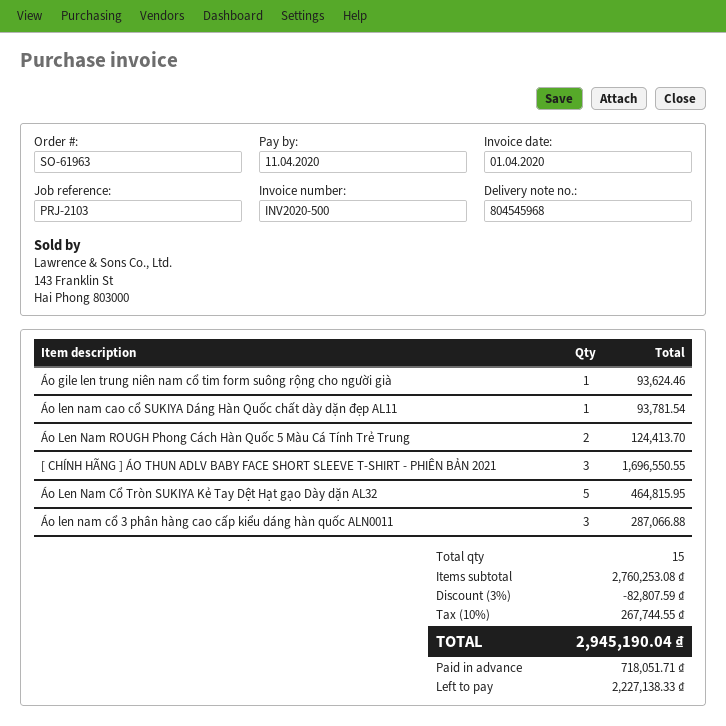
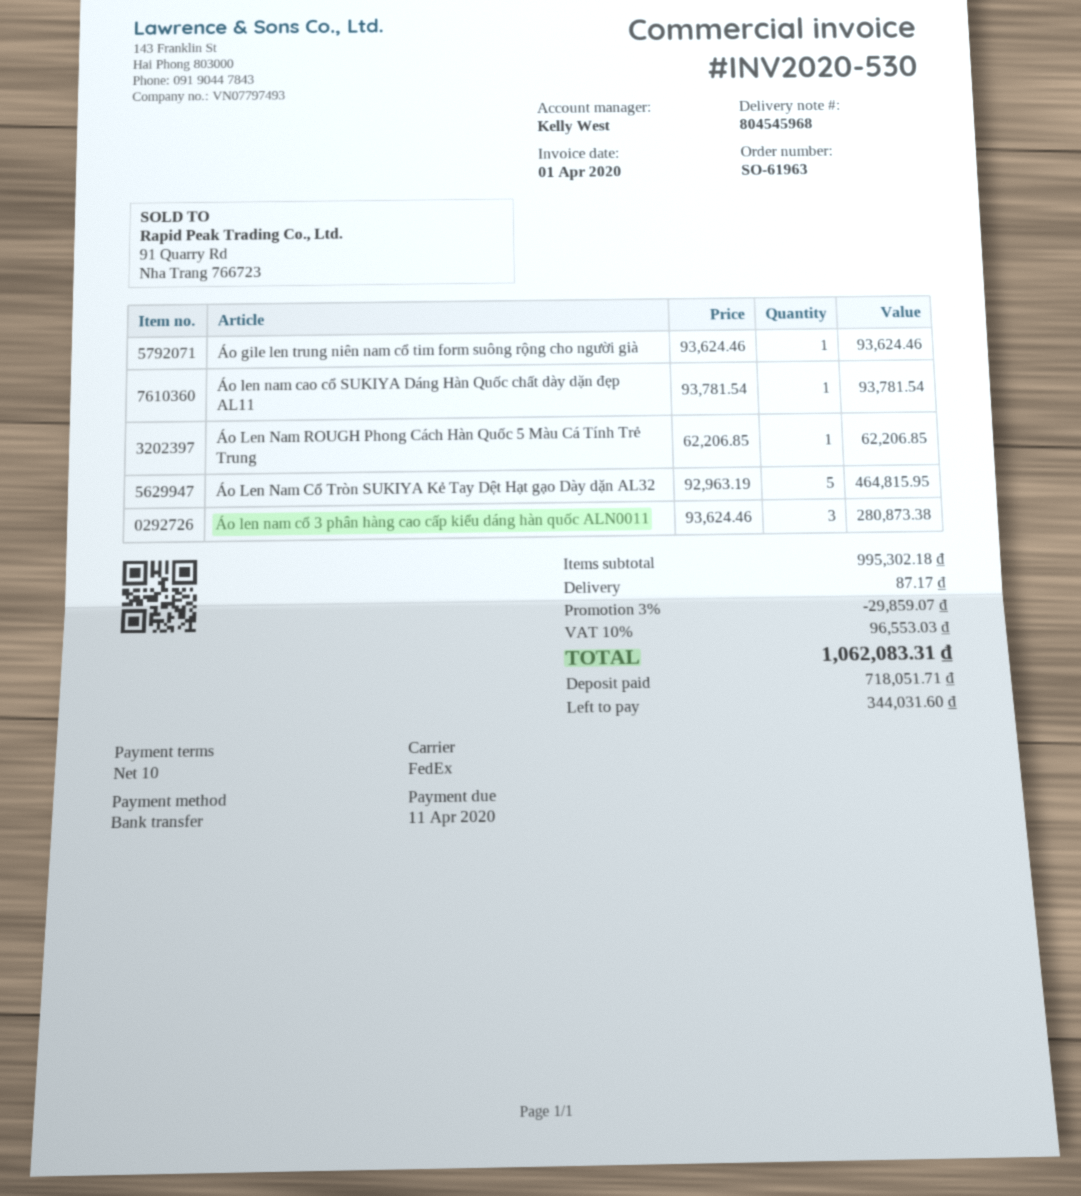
invoice number: INV2020-500 -> INV2020-530
Áo Len Nam ROUGH Phong Cách Hàn Quốc 5 Màu Cá Tính Trẻ Trung: 2 for 124413.70 -> 1 for 62206.85
[ CHÍNH HÃNG ] ÁO THUN ADLV BABY FACE SHORT SLEEVE T-SHIRT - PHIÊN BẢN 2021: 3 for 1696550.55 -> none
Áo len nam cổ 3 phân hàng cao cấp kiểu dáng hàn quốc ALN0011: 3 for 287066.88 -> 3 for 280873.38
subtotal: 2760253.08 -> 995302.18
discount: 3% = 82807.59 -> 3% = 29859.07
shipping: none -> 87.17
tax: 10% = 267744.55 -> 10% = 96553.03
total: 2945190.04 -> 1062083.31
balance: 2227138.33 -> 344031.60

